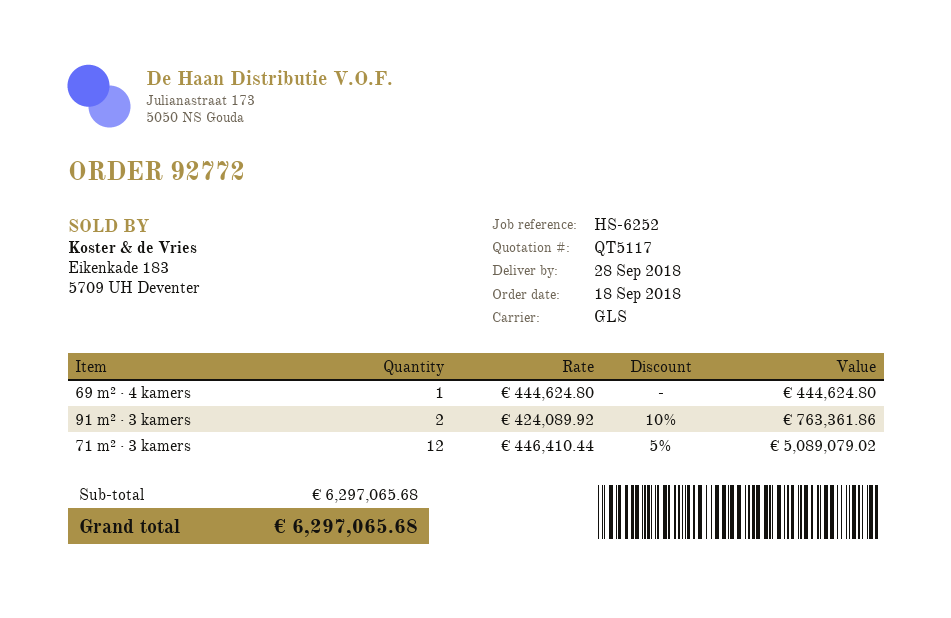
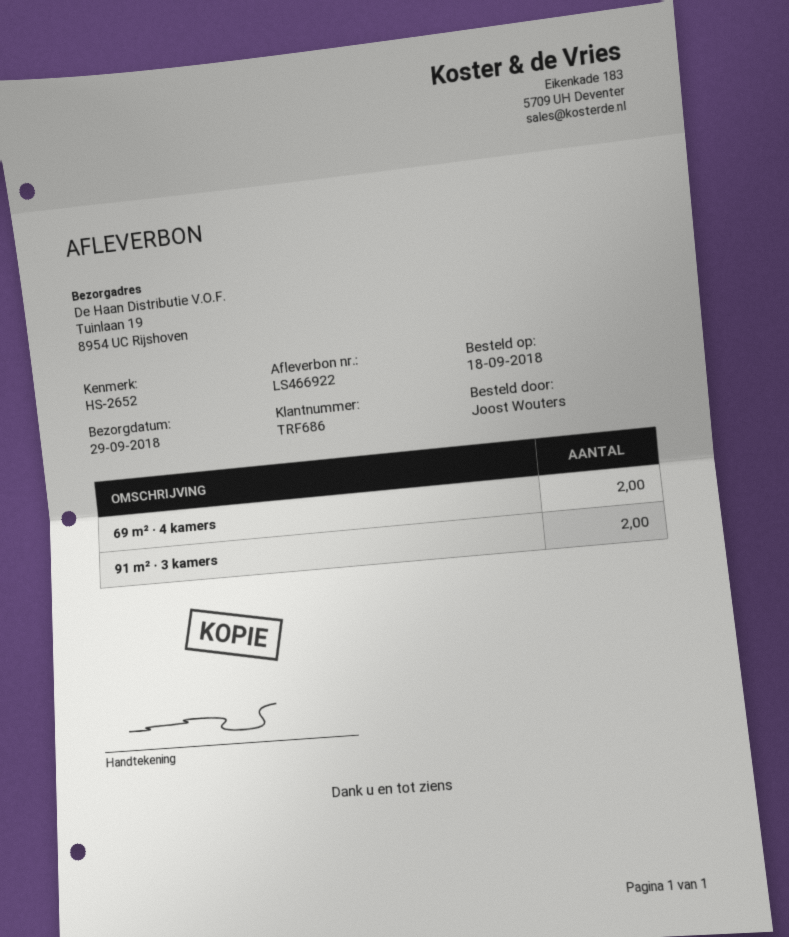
delivery date: 2018-09-28 -> 2018-09-29
reference: HS-6252 -> HS-2652
69 m² · 4 kamers: 1 -> 2
71 m² · 3 kamers: 12 -> none

